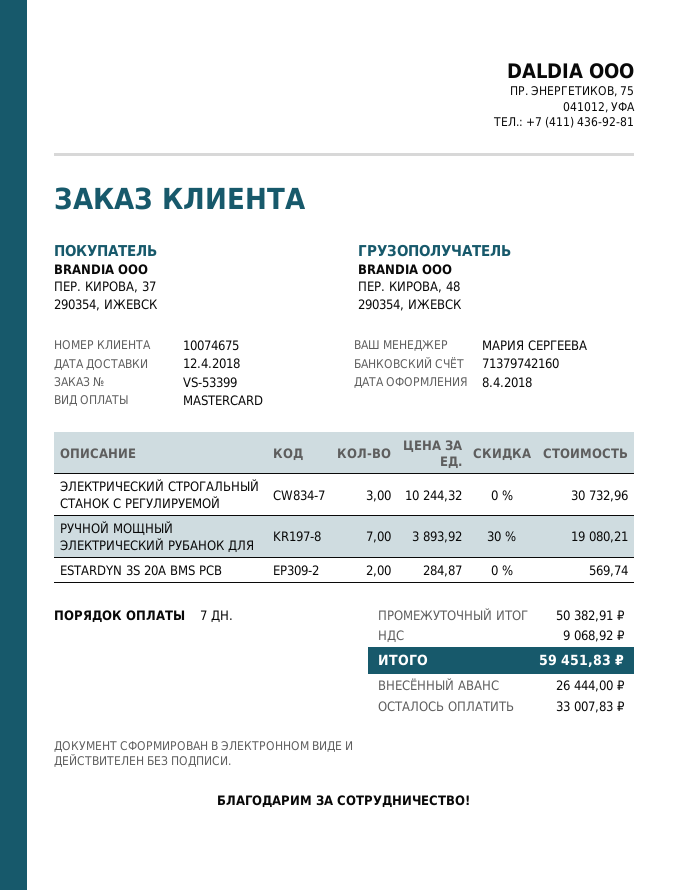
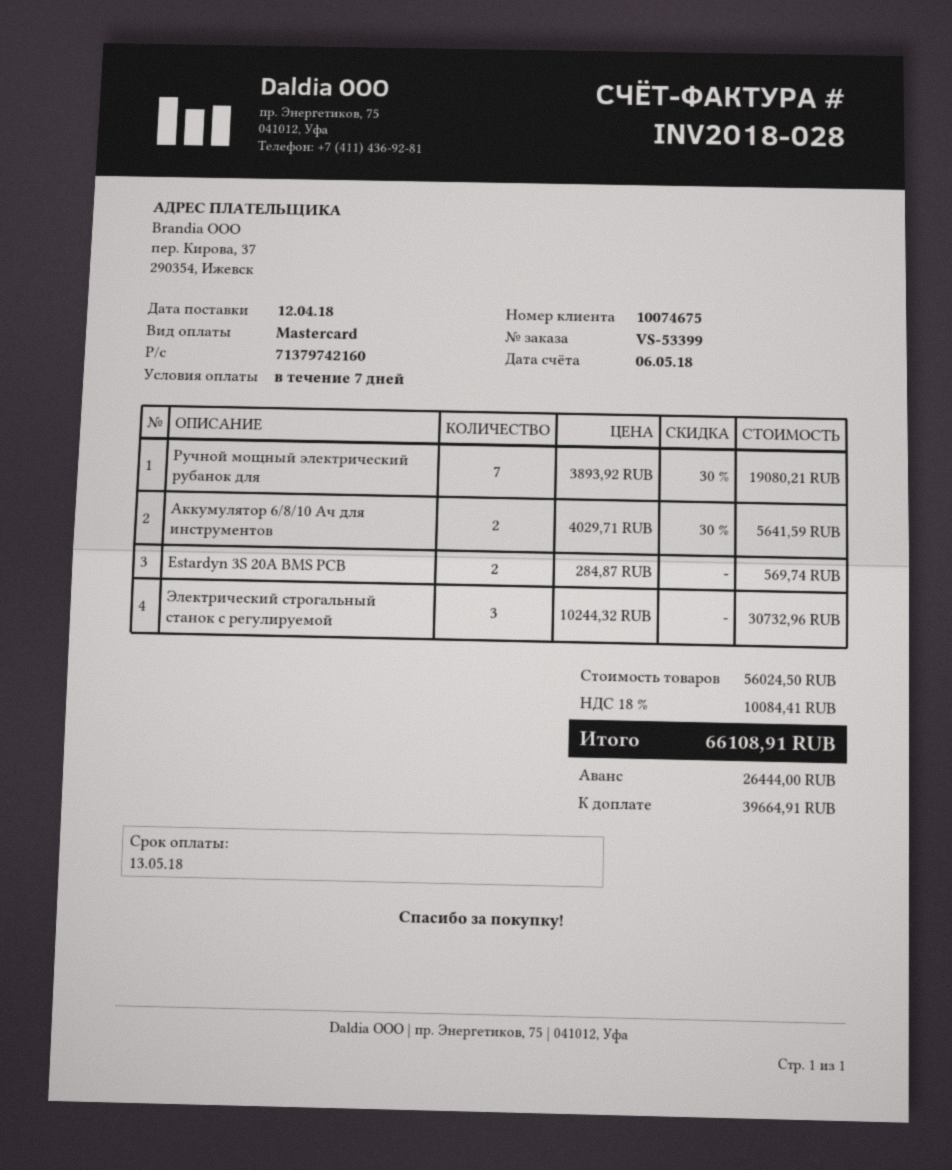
Аккумулятор 6/8/10 Ач для инструментов: none -> 2 x 4029.71 - 30% = 5641.59
subtotal: 50382.91 -> 56024.50
tax: 9068.92 -> 10084.41
total: 59451.83 -> 66108.91
balance: 33007.83 -> 39664.91

